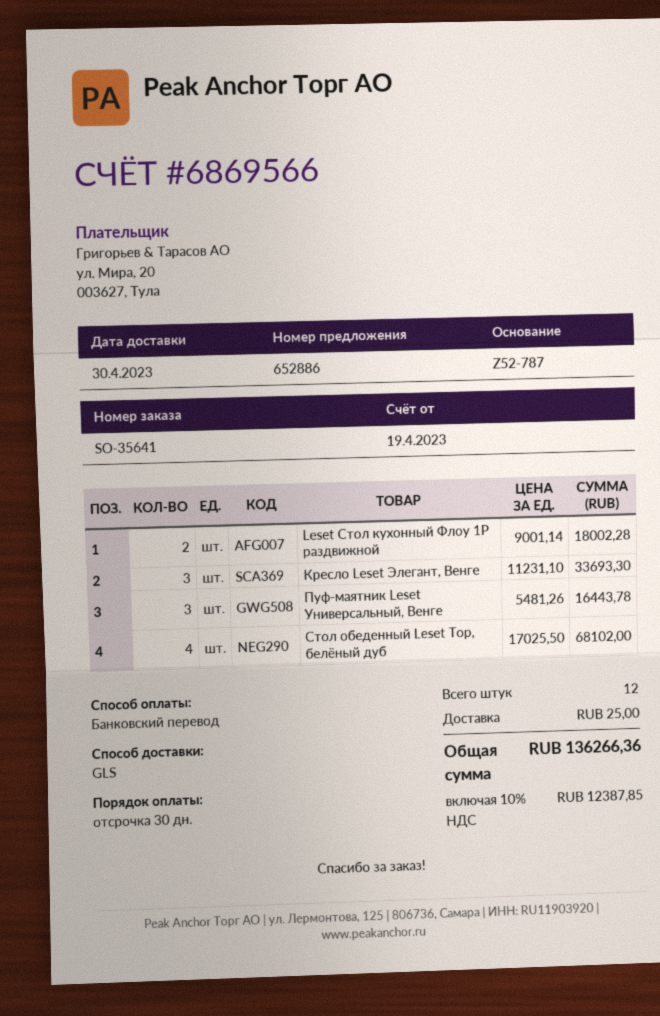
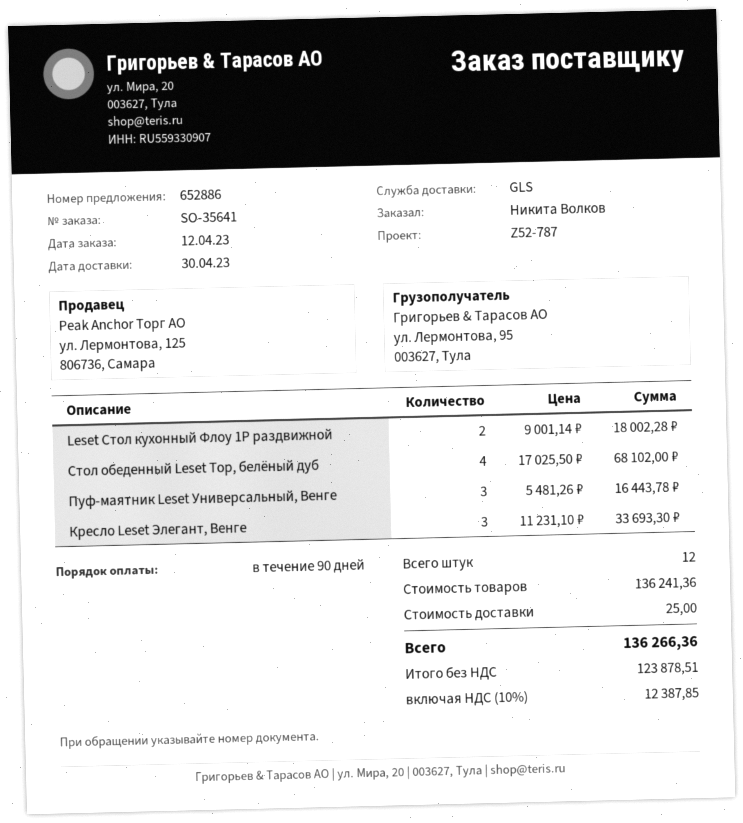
payment terms: 30 days -> 90 days

